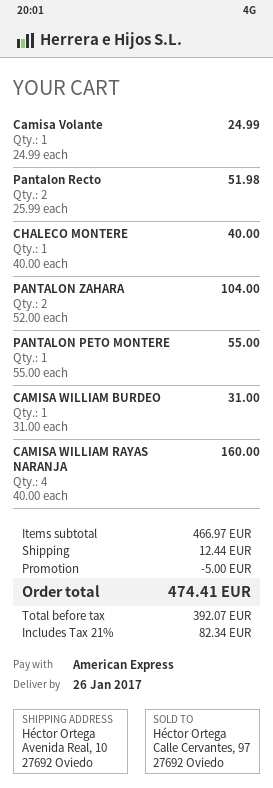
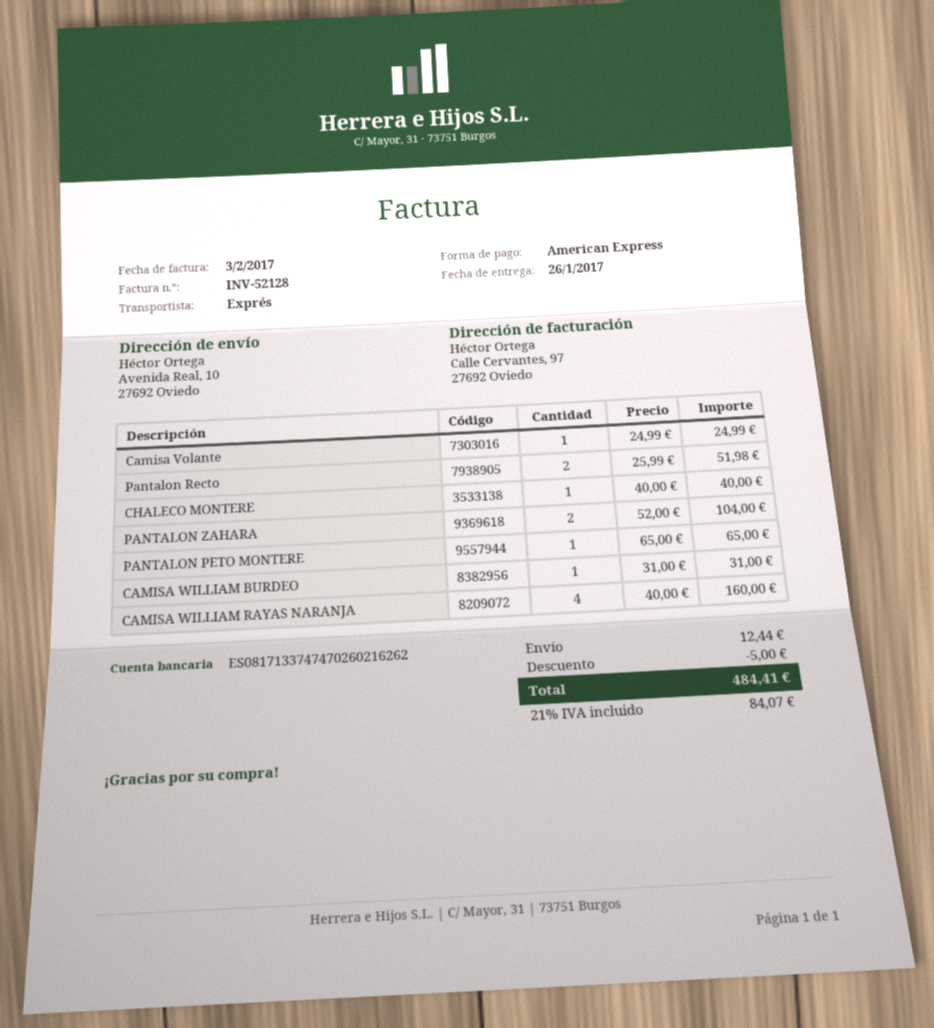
PANTALON PETO MONTERE: 1 x 55.00 = 55.00 -> 1 x 65.00 = 65.00
tax: 21% = 82.34 -> 21% = 84.07
total: 474.41 -> 484.41

